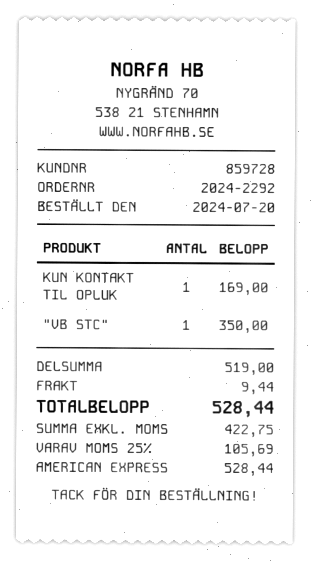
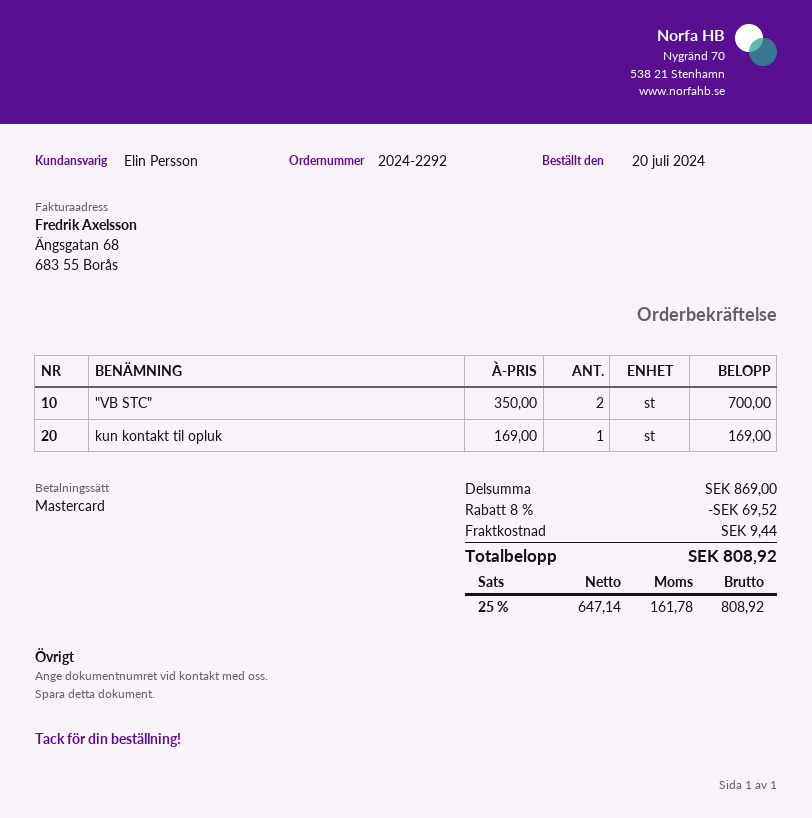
payment method: American Express -> Mastercard
"VB STC": 1 for 350.00 -> 2 for 700.00
subtotal: 519.00 -> 869.00
discount: none -> 8% = 69.52
net: 422.75 -> 647.14
tax: 25% = 105.69 -> 25% = 161.78
total: 528.44 -> 808.92

